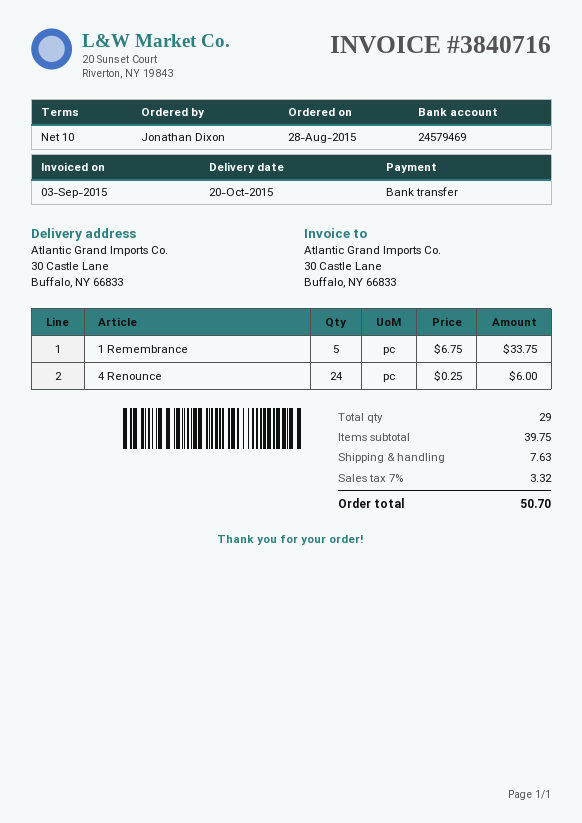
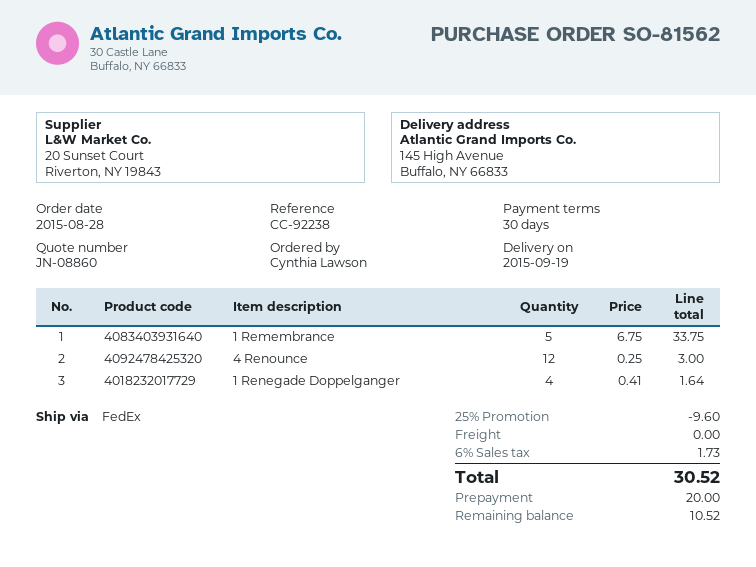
delivery date: 2015-10-20 -> 2015-09-19
payment terms: 10 days -> 30 days
ordered by: Jonathan Dixon -> Cynthia Lawson
ship to: 30 Castle Lane, Buffalo, NY 66833 -> 145 High Avenue, Buffalo, NY 66833
4 Renounce: 24 x 0.25 = 6.00 -> 12 x 0.25 = 3.00
1 Renegade Doppelganger: none -> 4 x 0.41 = 1.64
discount: none -> 25% = 9.60
shipping: 7.63 -> 0.00
tax: 7% = 3.32 -> 6% = 1.73
total: 50.70 -> 30.52

